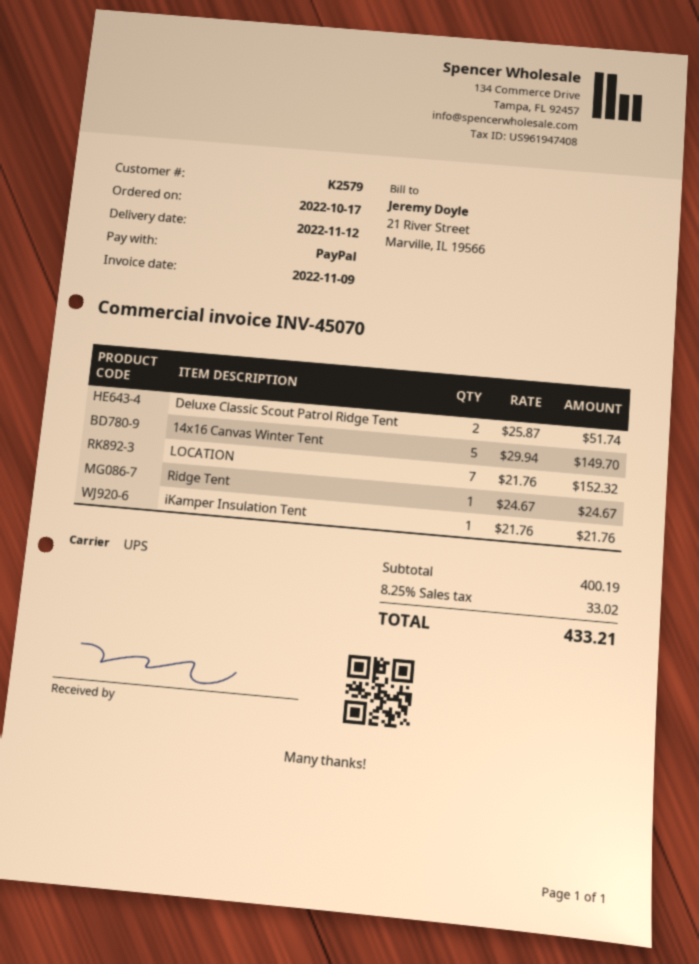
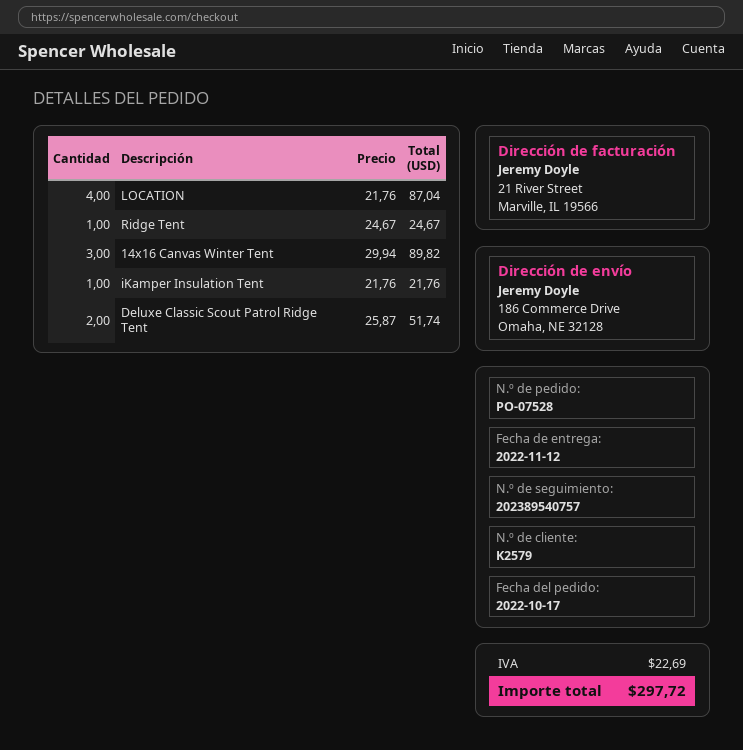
14x16 Canvas Winter Tent: 5 x 29.94 = 149.70 -> 3 x 29.94 = 89.82
LOCATION: 7 x 21.76 = 152.32 -> 4 x 21.76 = 87.04
tax: 33.02 -> 22.69
total: 433.21 -> 297.72

